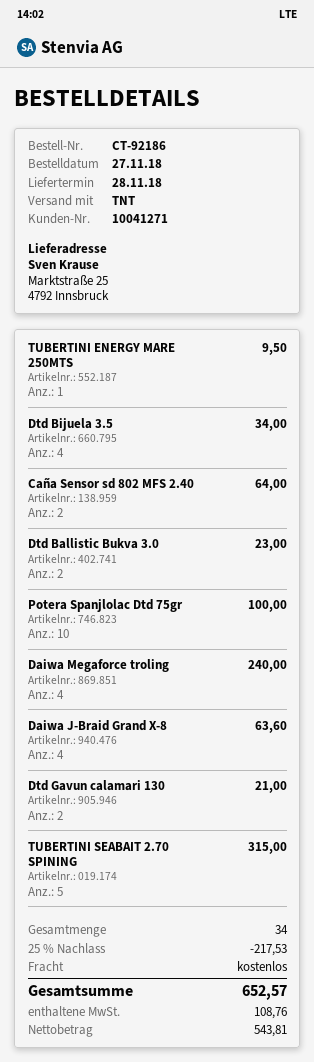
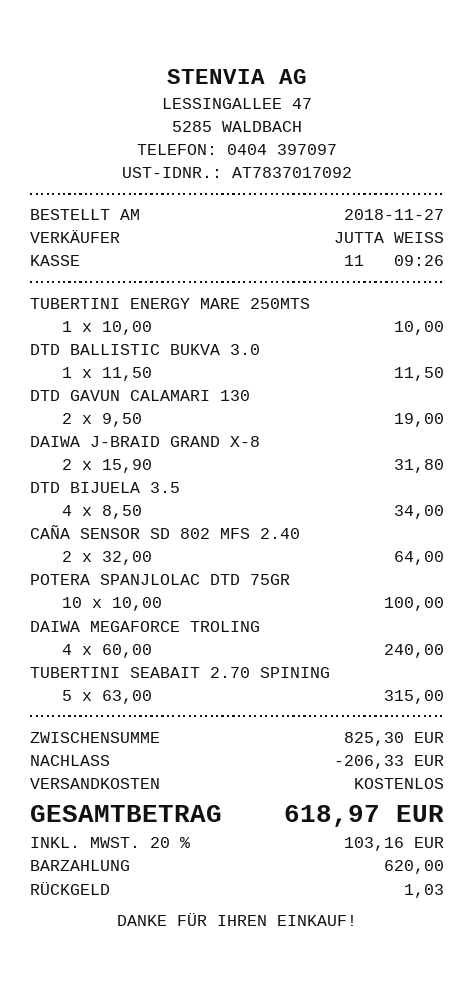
TUBERTINI ENERGY MARE 250MTS: 1 for 9.50 -> 1 for 10.00
Dtd Ballistic Bukva 3.0: 2 for 23.00 -> 1 for 11.50
Daiwa J-Braid Grand X-8: 4 for 63.60 -> 2 for 31.80
Dtd Gavun calamari 130: 2 for 21.00 -> 2 for 19.00
discount: 217.53 -> 206.33
tax: 108.76 -> 103.16
total: 652.57 -> 618.97

